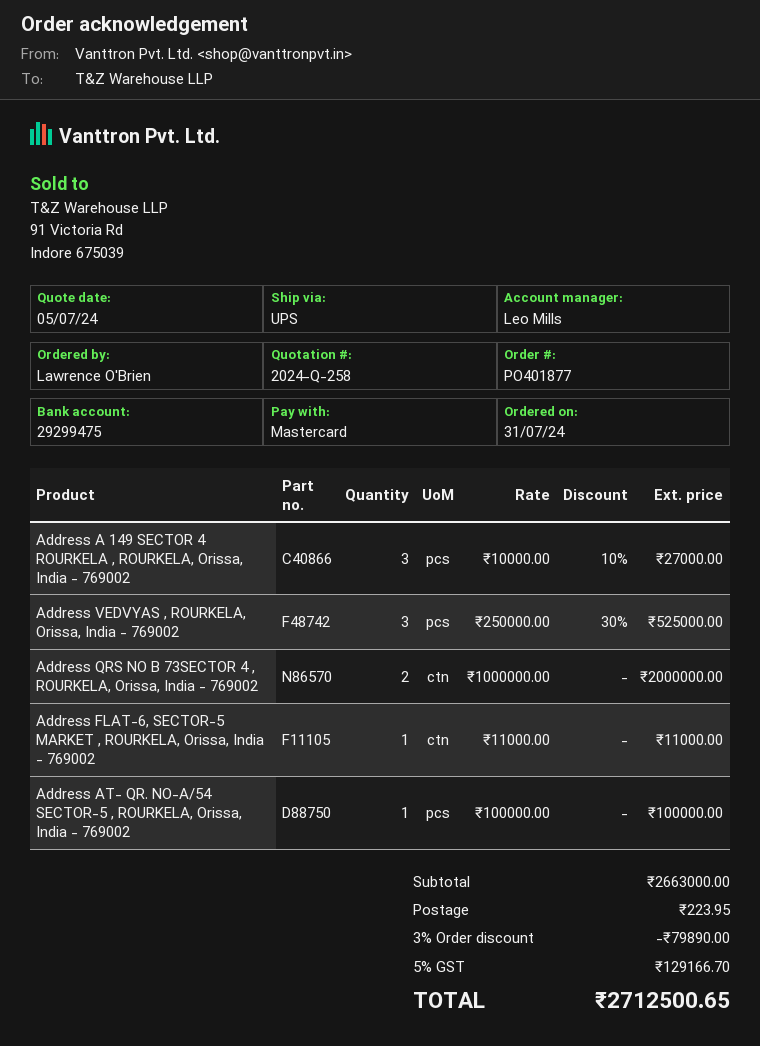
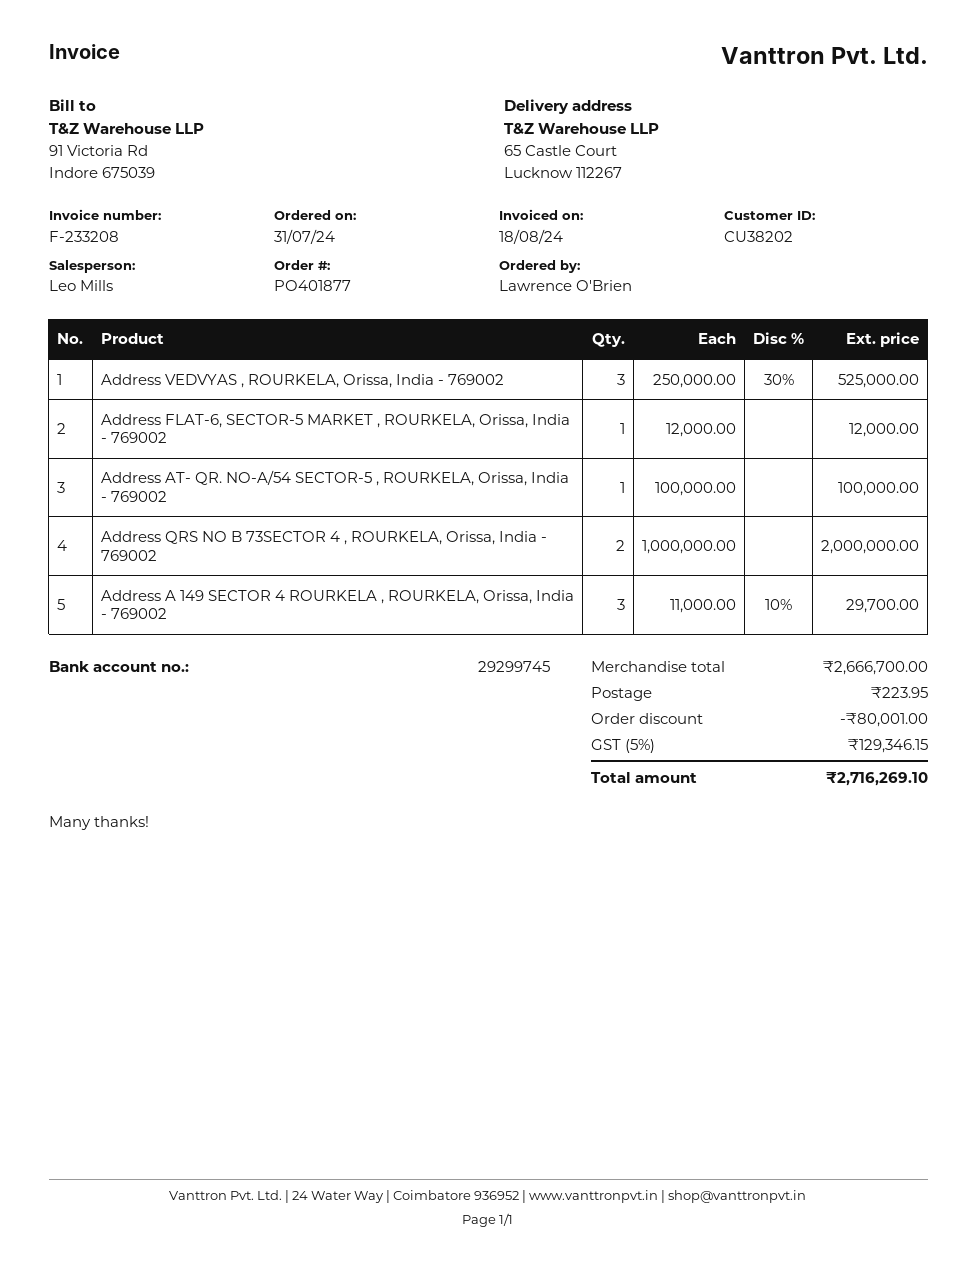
bank account: 29299475 -> 29299745
Address A 149 SECTOR 4 ROURKELA , ROURKELA, Orissa, India - 769002: 3 x 10000.00 - 10% = 27000.00 -> 3 x 11000.00 - 10% = 29700.00
Address FLAT-6, SECTOR-5 MARKET , ROURKELA, Orissa, India - 769002: 1 x 11000.00 = 11000.00 -> 1 x 12000.00 = 12000.00
subtotal: 2663000.00 -> 2666700.00
discount: 79890.00 -> 80001.00
tax: 5% = 129166.70 -> 5% = 129346.15
total: 2712500.65 -> 2716269.10

